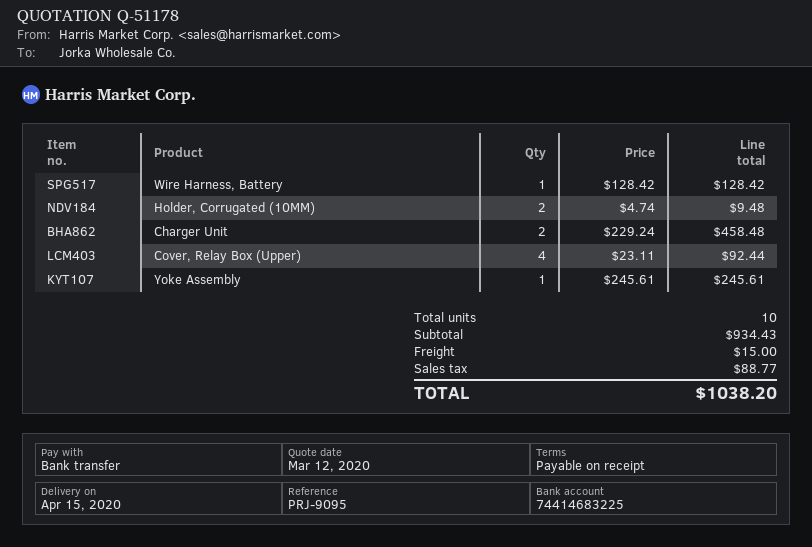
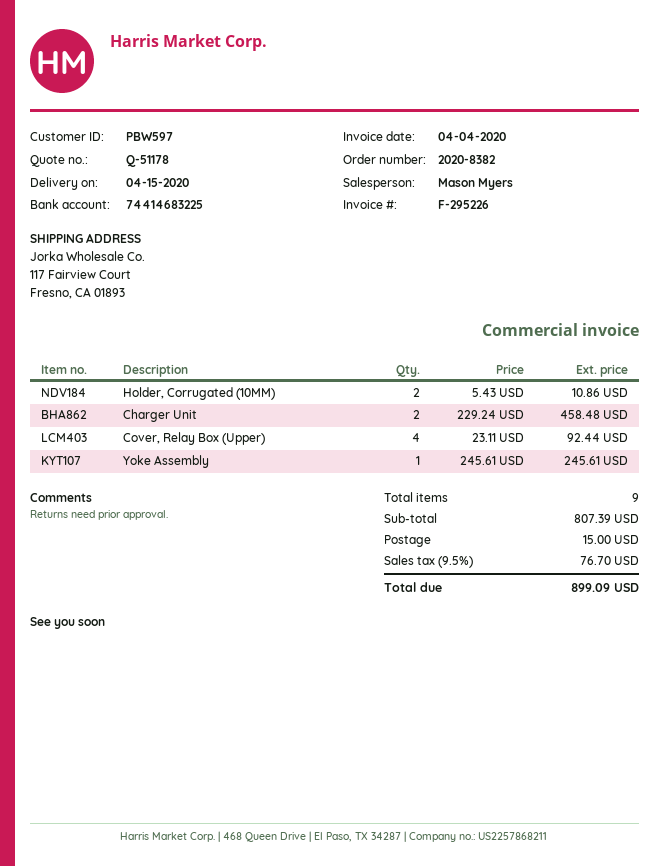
Wire Harness, Battery: 1 x 128.42 = 128.42 -> none
Holder, Corrugated (10MM): 2 x 4.74 = 9.48 -> 2 x 5.43 = 10.86
total quantity: 10 -> 9
subtotal: 934.43 -> 807.39
tax: 88.77 -> 76.70
total: 1038.20 -> 899.09

